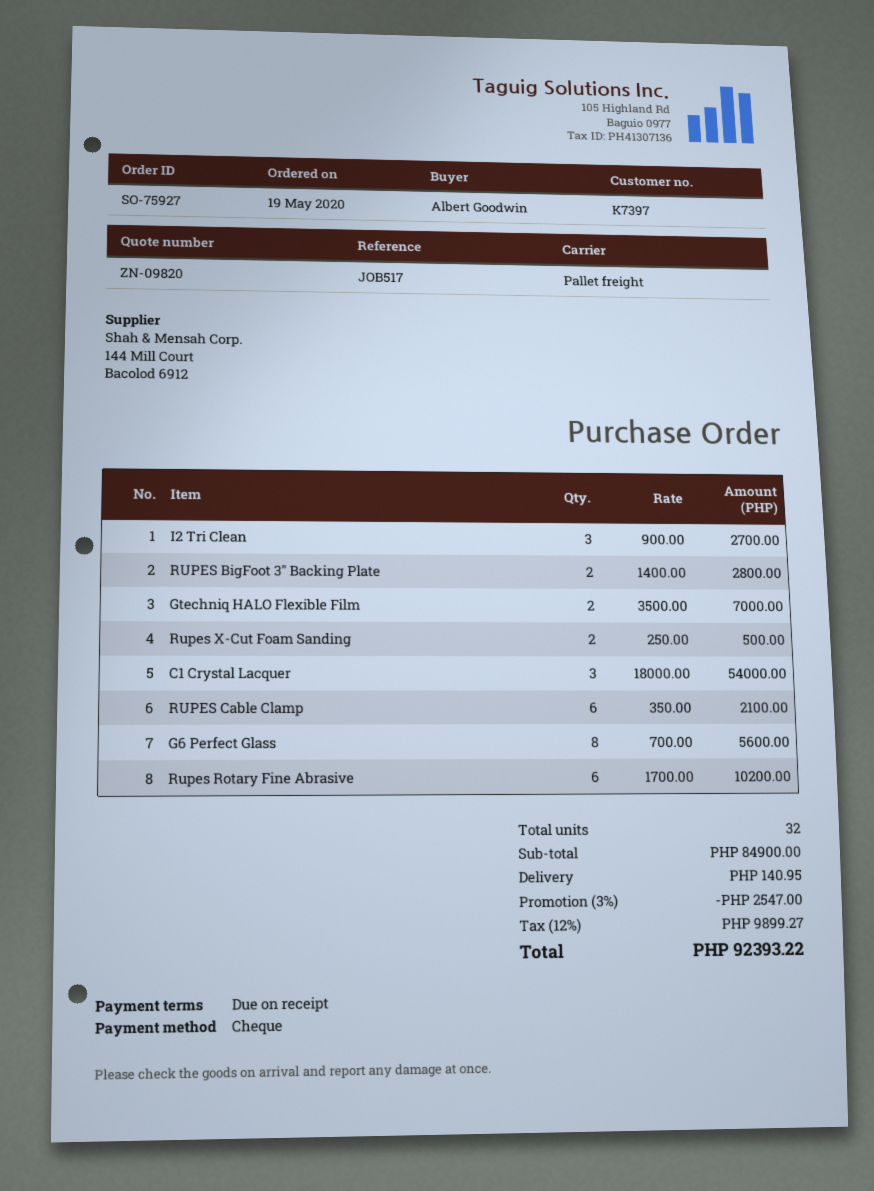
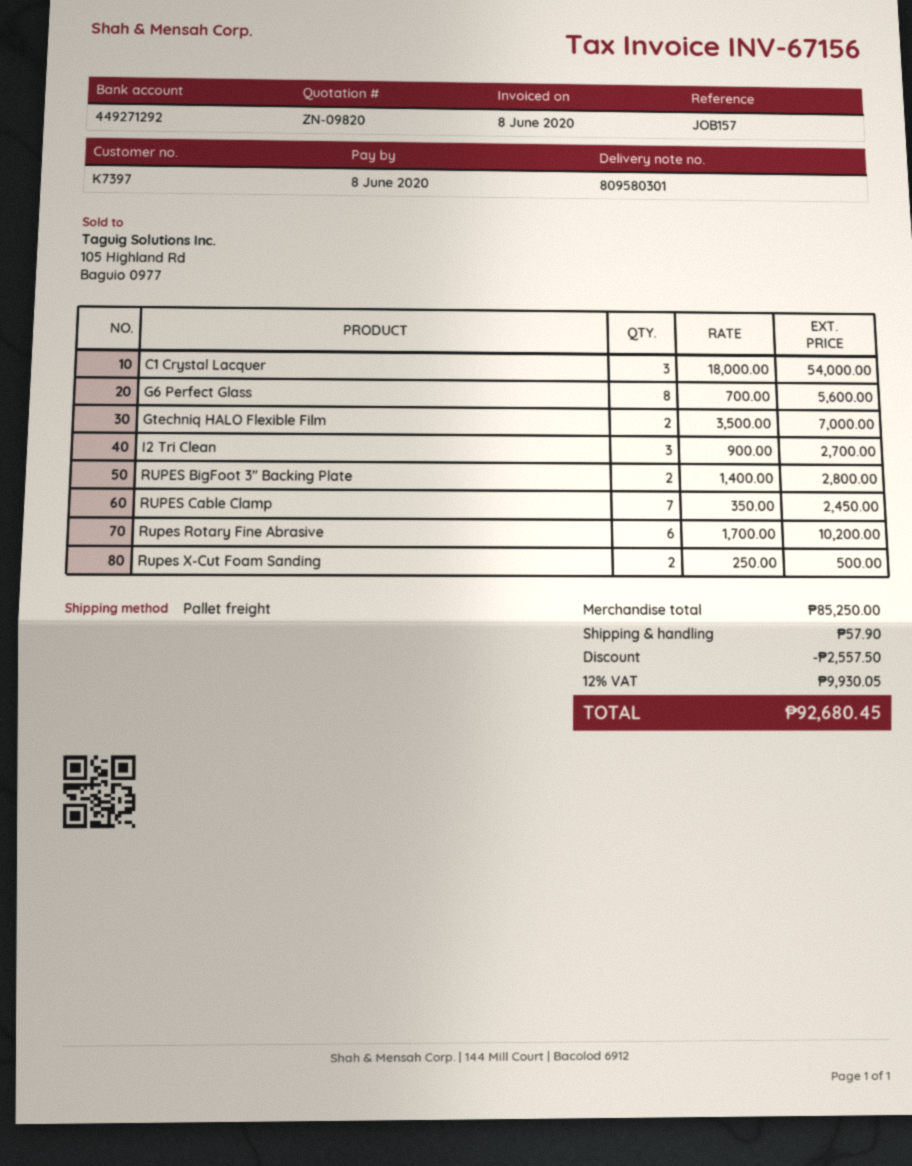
reference: JOB517 -> JOB157
RUPES Cable Clamp: 6 x 350.00 = 2100.00 -> 7 x 350.00 = 2450.00
subtotal: 84900.00 -> 85250.00
discount: 2547.00 -> 2557.50
shipping: 140.95 -> 57.90
tax: 12% = 9899.27 -> 12% = 9930.05
total: 92393.22 -> 92680.45

